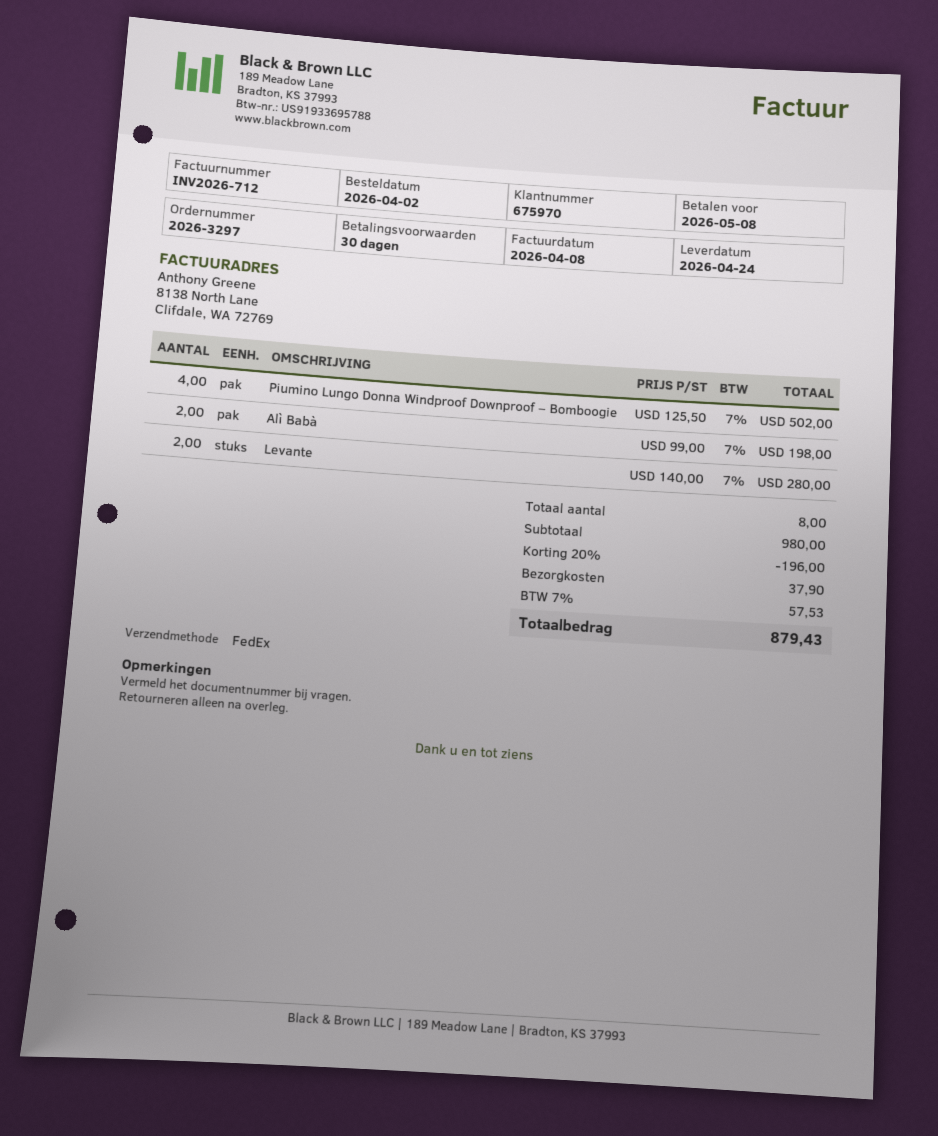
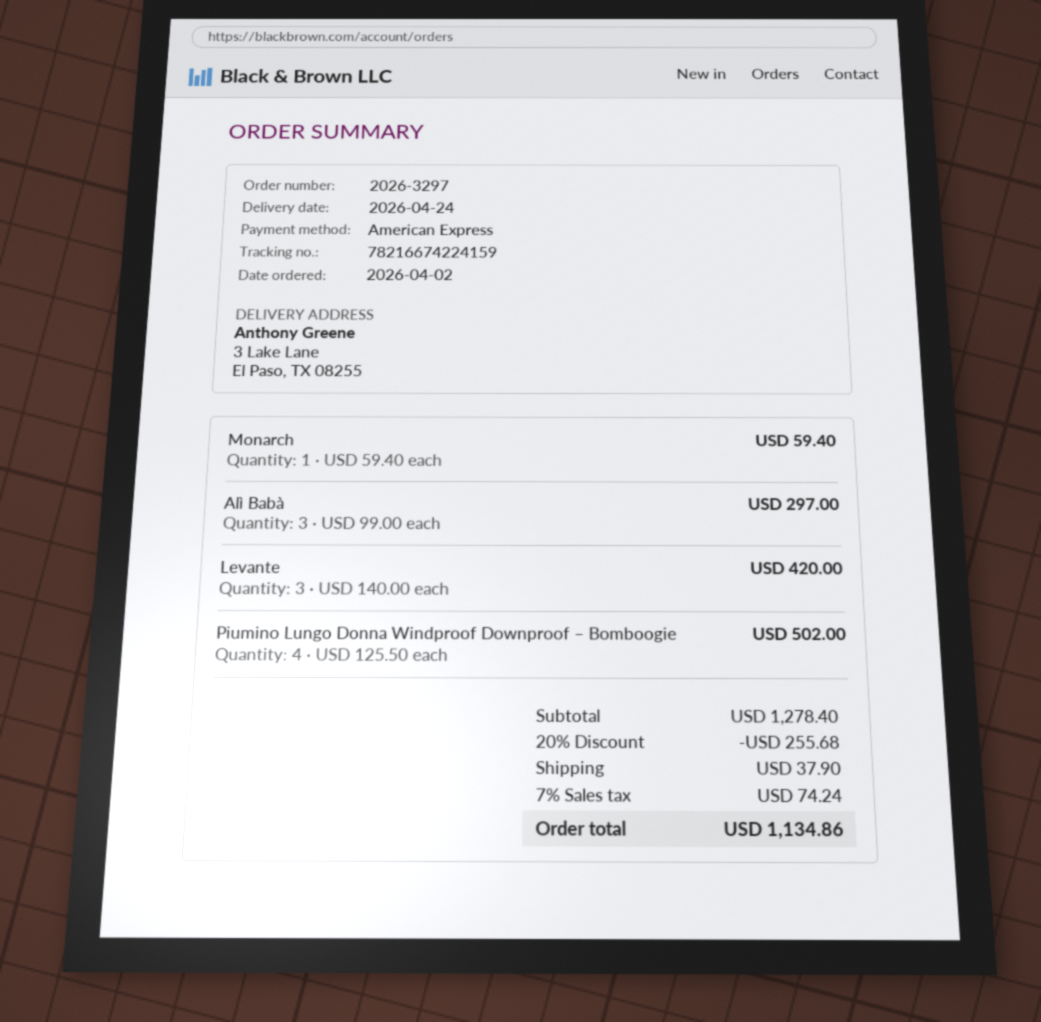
Alì Babà: 2 x 99.00 = 198.00 -> 3 x 99.00 = 297.00
Levante: 2 x 140.00 = 280.00 -> 3 x 140.00 = 420.00
Monarch: none -> 1 x 59.40 = 59.40
subtotal: 980.00 -> 1278.40
discount: 20% = 196.00 -> 20% = 255.68
tax: 7% = 57.53 -> 7% = 74.24
total: 879.43 -> 1134.86

